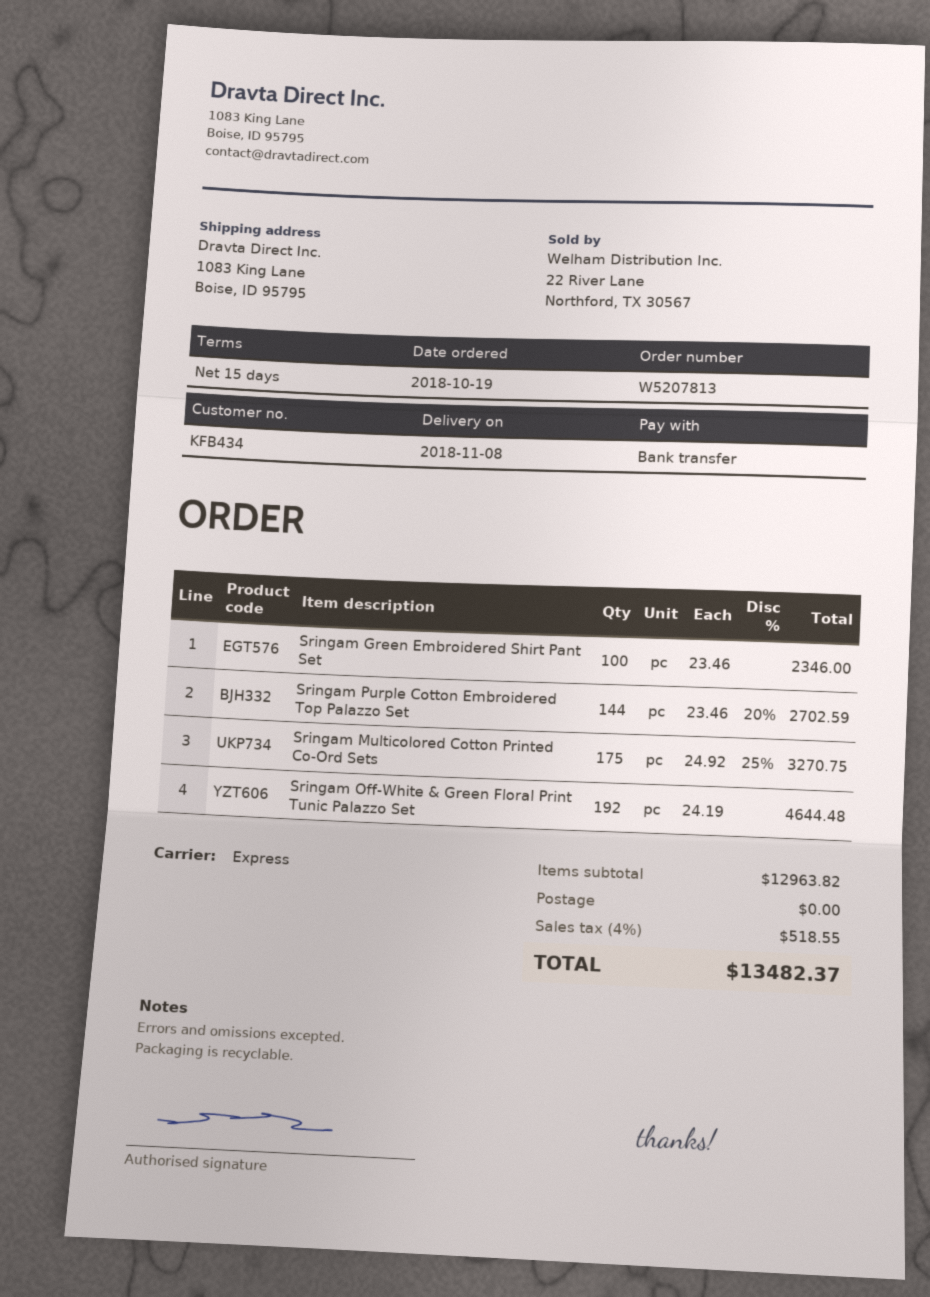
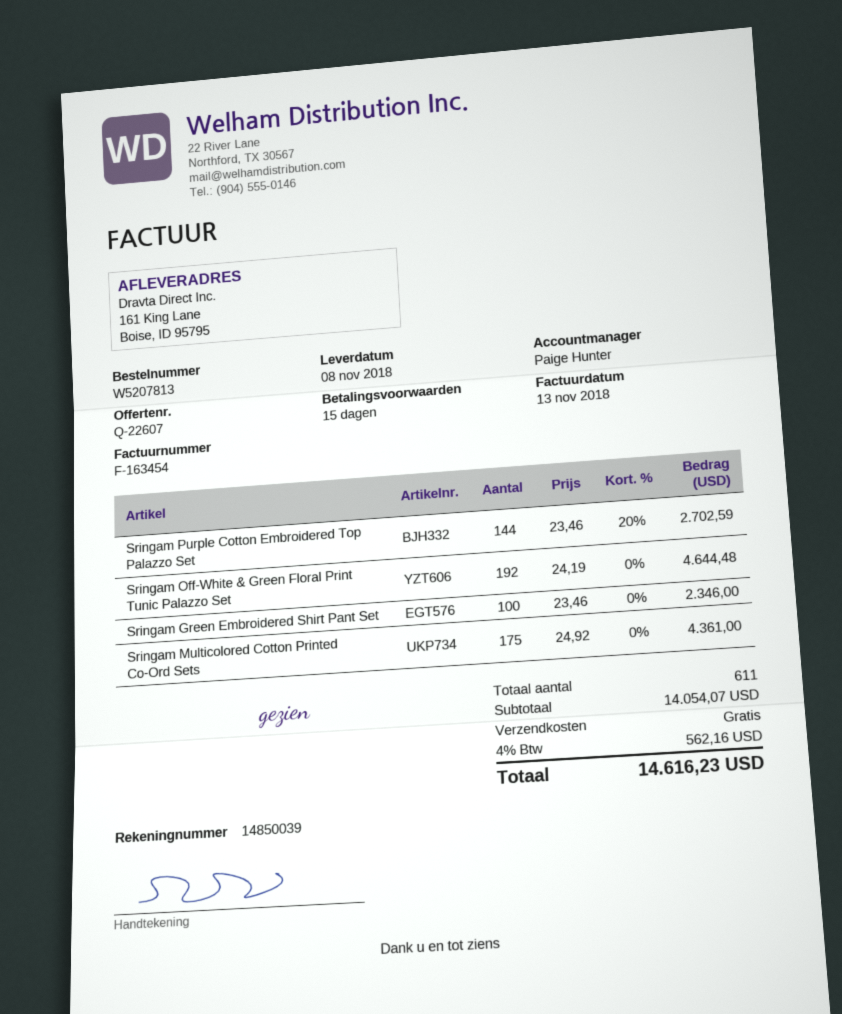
ship to: 1083 King Lane, Boise, ID 95795 -> 161 King Lane, Boise, ID 95795
Sringam Multicolored Cotton Printed Co-Ord Sets: 175 x 24.92 - 25% = 3270.75 -> 175 x 24.92 = 4361.00
subtotal: 12963.82 -> 14054.07
tax: 4% = 518.55 -> 4% = 562.16
total: 13482.37 -> 14616.23

